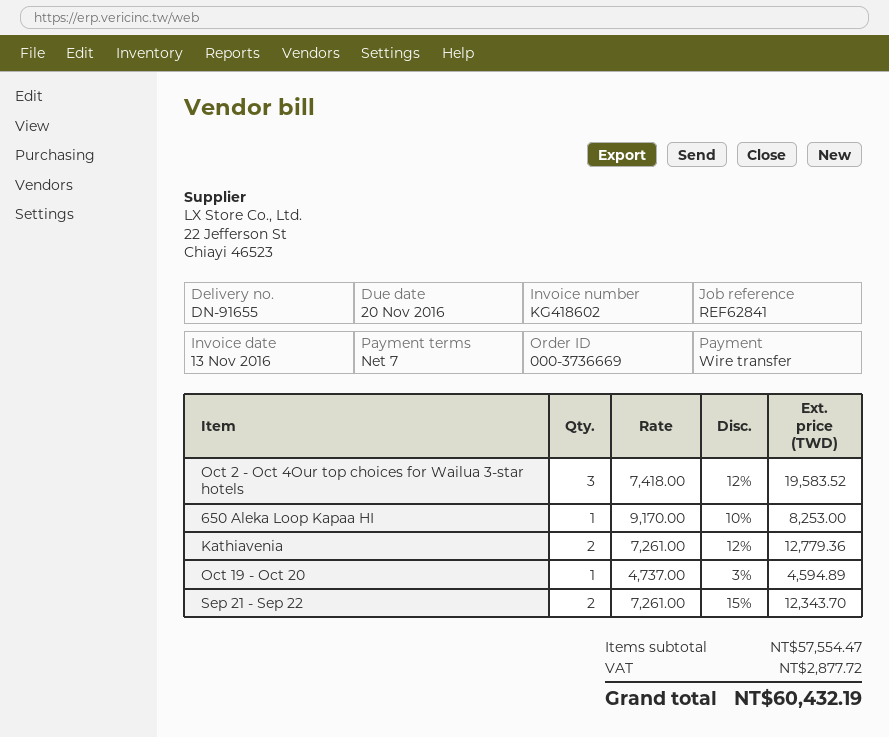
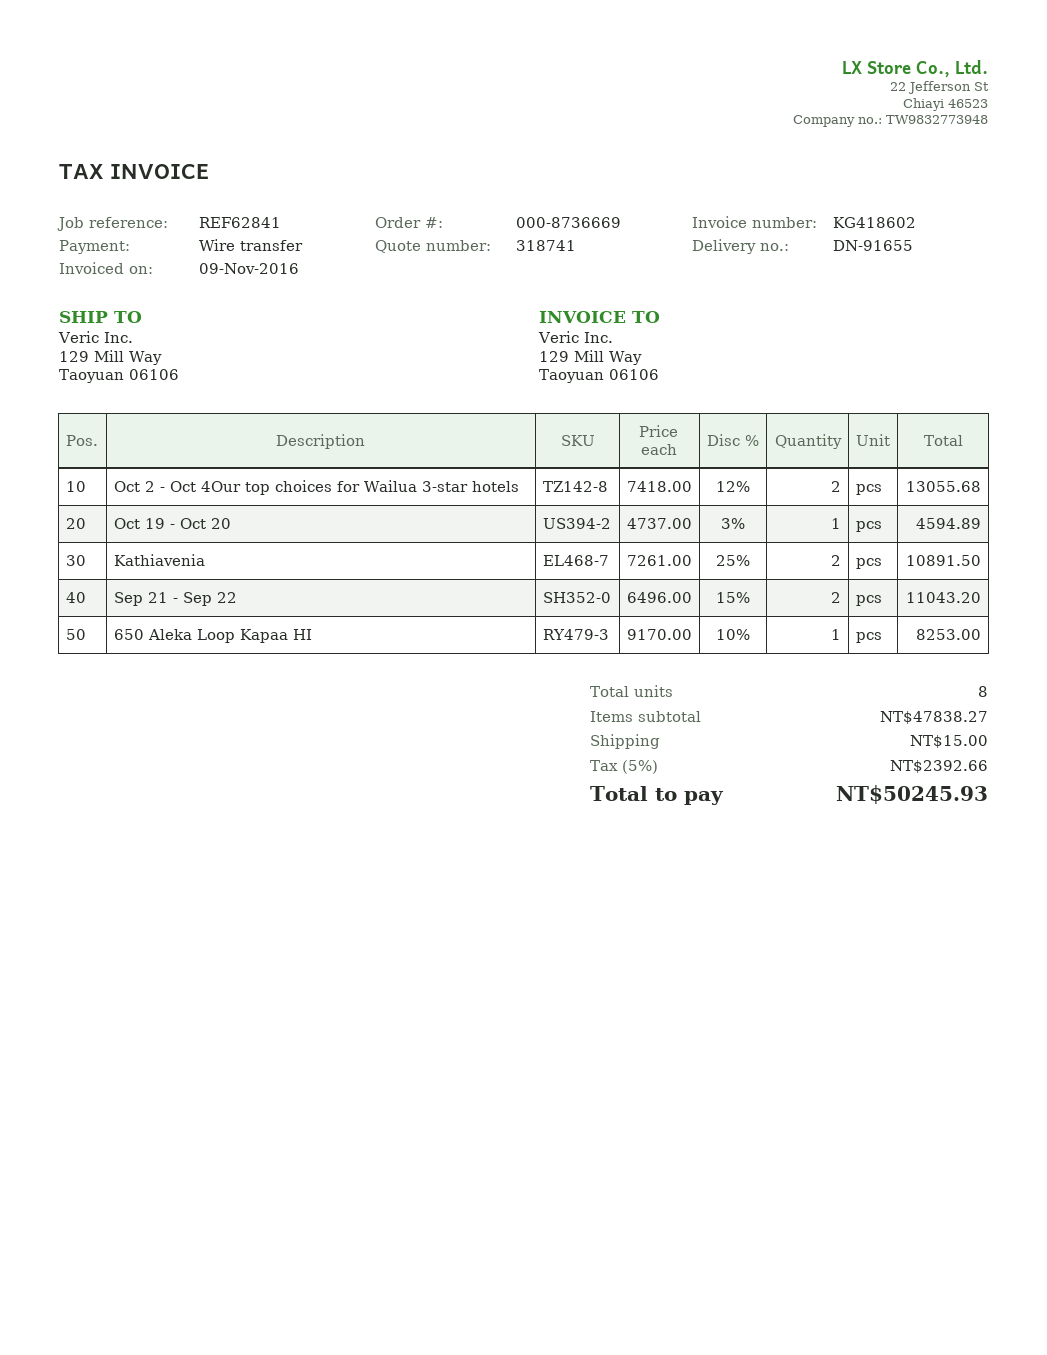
order number: 000-3736669 -> 000-8736669
invoice date: 2016-11-13 -> 2016-11-09
Oct 2 - Oct 4Our top choices for Wailua 3-star hotels: 3 x 7418.00 - 12% = 19583.52 -> 2 x 7418.00 - 12% = 13055.68
Kathiavenia: 2 x 7261.00 - 12% = 12779.36 -> 2 x 7261.00 - 25% = 10891.50
Sep 21 - Sep 22: 2 x 7261.00 - 15% = 12343.70 -> 2 x 6496.00 - 15% = 11043.20
subtotal: 57554.47 -> 47838.27
shipping: none -> 15.00
tax: 2877.72 -> 2392.66
total: 60432.19 -> 50245.93

